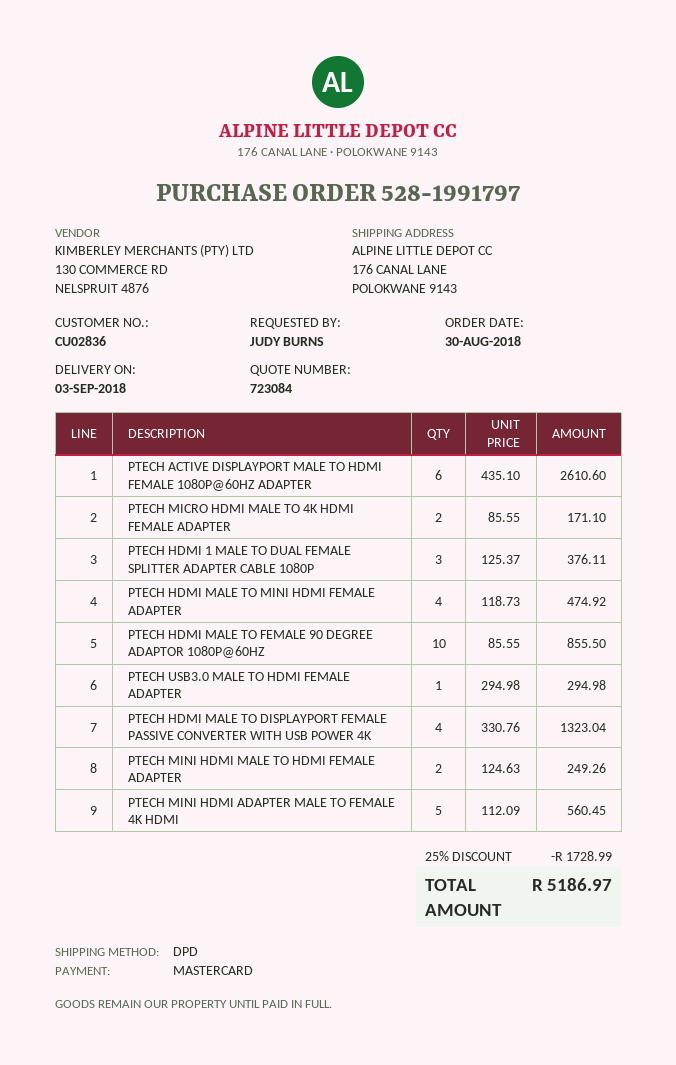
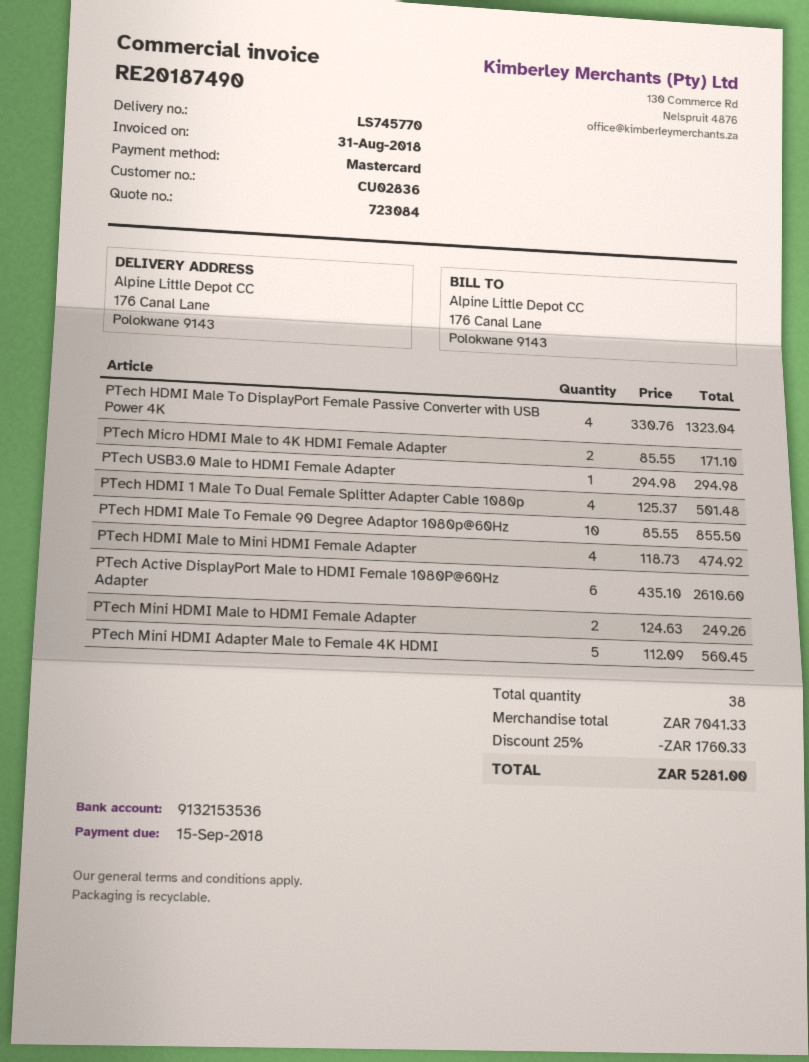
PTECH HDMI 1 MALE TO DUAL FEMALE SPLITTER ADAPTER CABLE 1080P: 3 x 125.37 = 376.11 -> 4 x 125.37 = 501.48
discount: 25% = 1728.99 -> 25% = 1760.33
total: 5186.97 -> 5281.00

